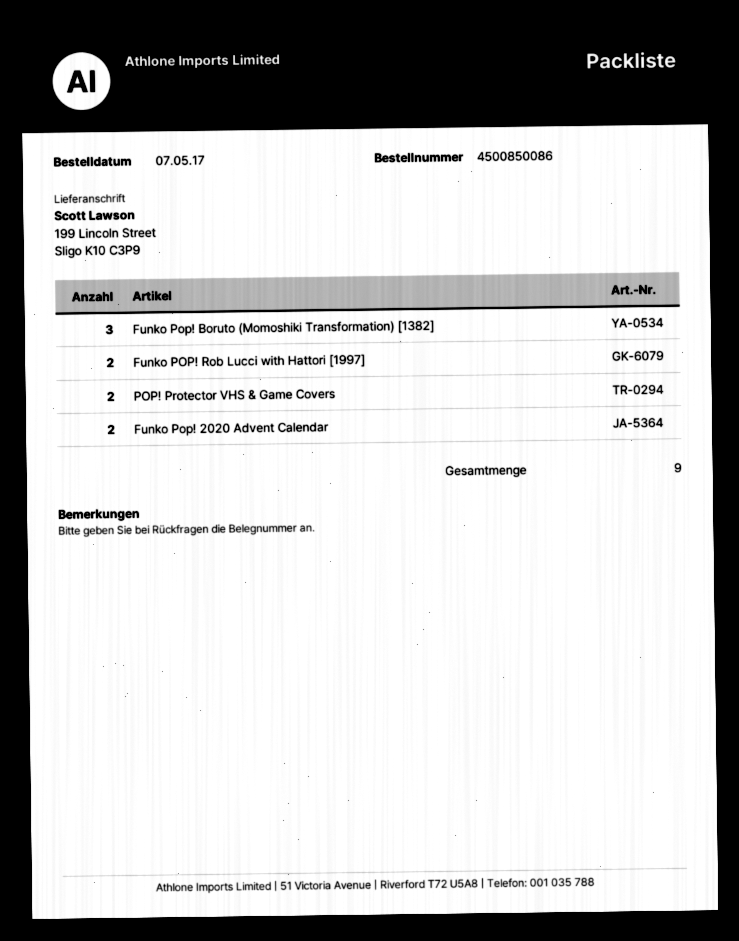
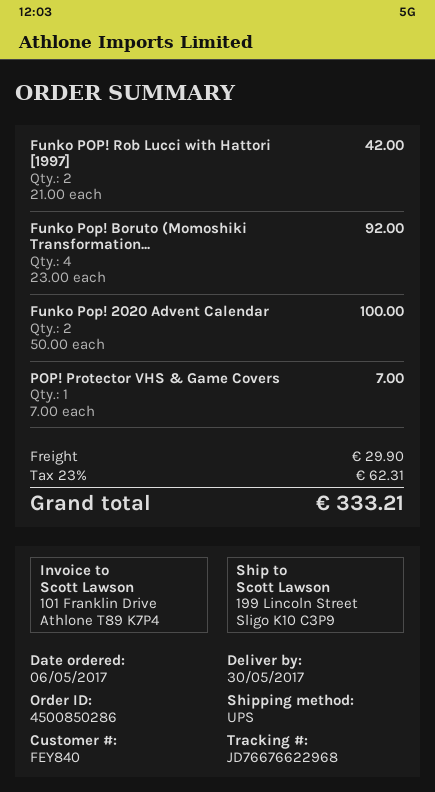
order number: 4500850086 -> 4500850286
order date: 2017-05-07 -> 2017-05-06
Funko Pop! Boruto (Momoshiki Transformation) [1382]: 3 -> 4
POP! Protector VHS & Game Covers: 2 -> 1

